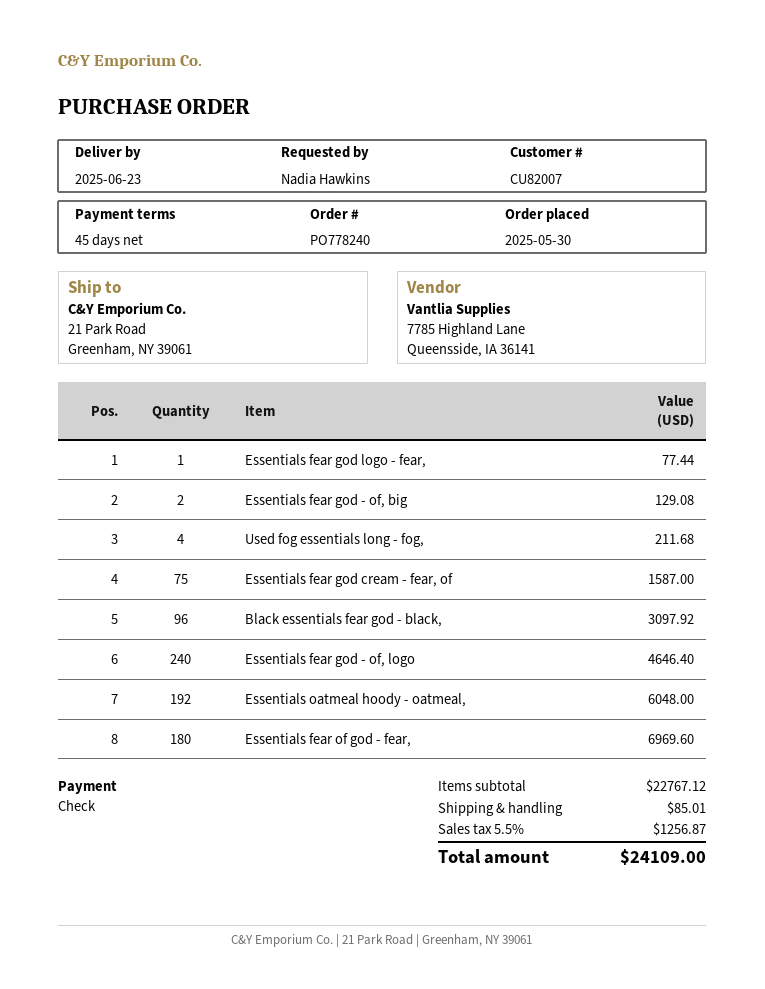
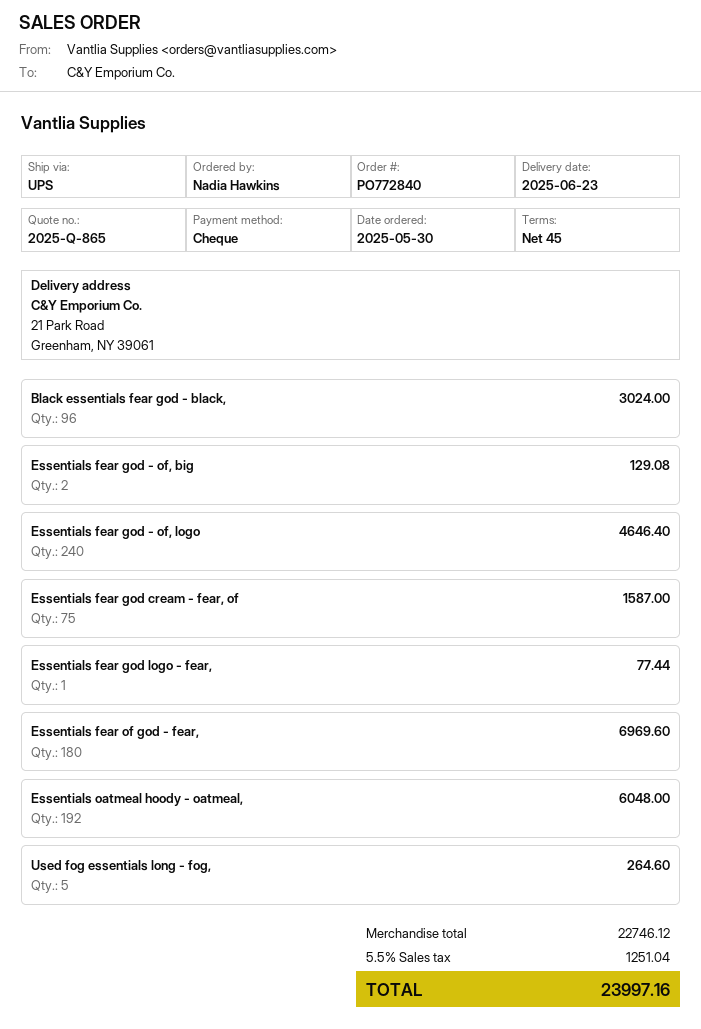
order number: PO778240 -> PO772840
Used fog essentials long - fog,: 4 for 211.68 -> 5 for 264.60
Black essentials fear god - black,: 96 for 3097.92 -> 96 for 3024.00
subtotal: 22767.12 -> 22746.12
shipping: 85.01 -> none
tax: 5.5% = 1256.87 -> 5.5% = 1251.04
total: 24109.00 -> 23997.16

